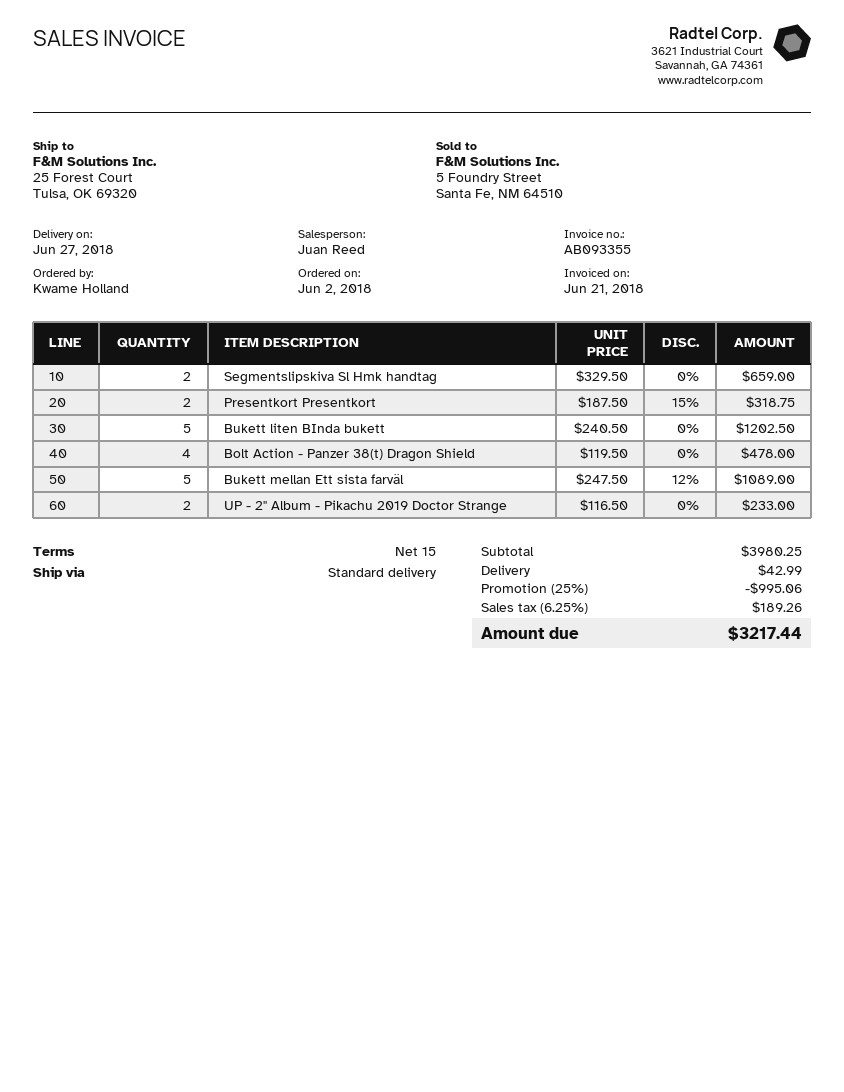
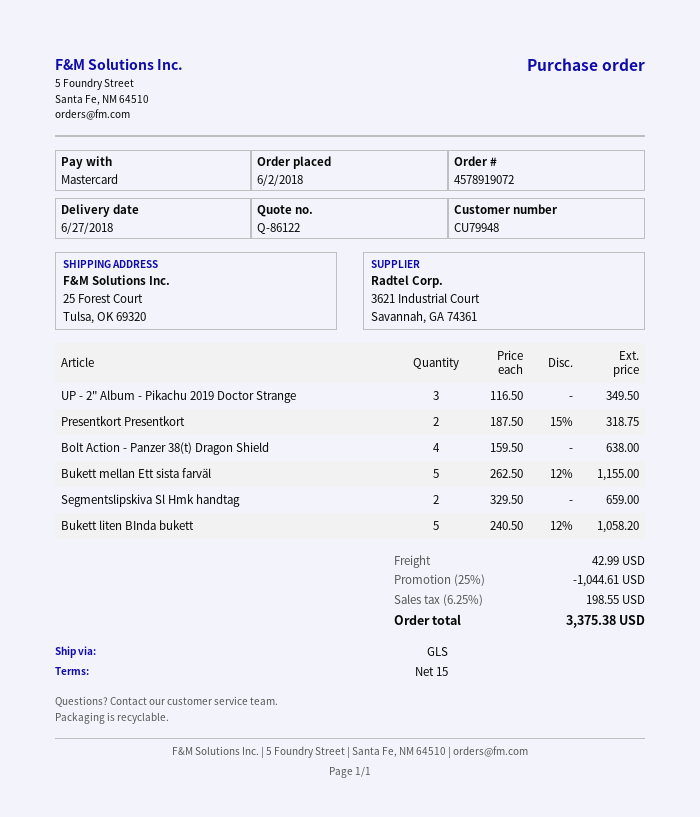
shipping method: standard -> GLS
Bukett liten BInda bukett: 5 x 240.50 = 1202.50 -> 5 x 240.50 - 12% = 1058.20
Bolt Action - Panzer 38(t) Dragon Shield: 4 x 119.50 = 478.00 -> 4 x 159.50 = 638.00
Bukett mellan Ett sista farväl: 5 x 247.50 - 12% = 1089.00 -> 5 x 262.50 - 12% = 1155.00
UP - 2" Album - Pikachu 2019 Doctor Strange: 2 x 116.50 = 233.00 -> 3 x 116.50 = 349.50
discount: 25% = 995.06 -> 25% = 1044.61
tax: 6.25% = 189.26 -> 6.25% = 198.55
total: 3217.44 -> 3375.38

